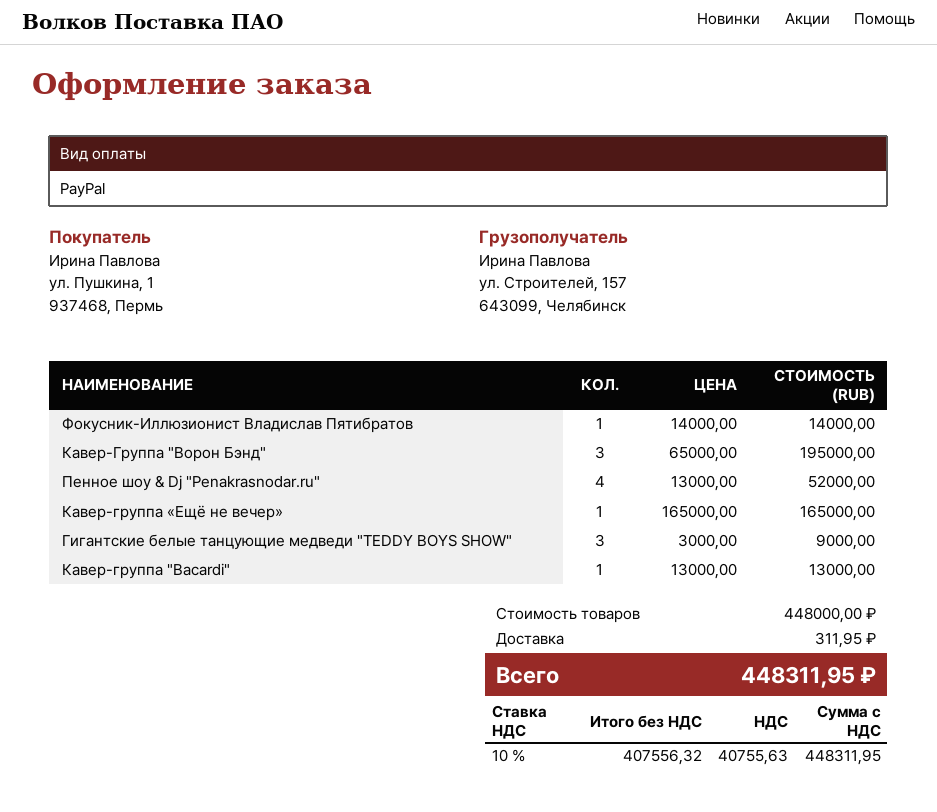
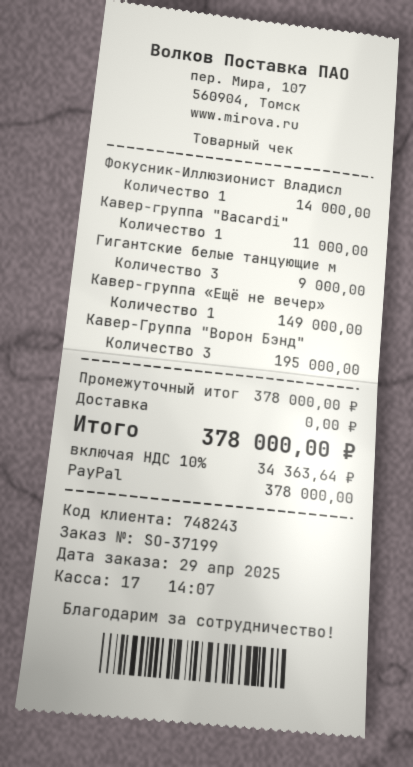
Пенное шоу & Dj "Penakrasnodar.ru": 4 for 52000.00 -> none
Кавер-группа «Ещё не вечер»: 1 for 165000.00 -> 1 for 149000.00
Кавер-группа "Bacardi": 1 for 13000.00 -> 1 for 11000.00
subtotal: 448000.00 -> 378000.00
shipping: 311.95 -> 0.00
tax: 10% = 40755.63 -> 10% = 34363.64
total: 448311.95 -> 378000.00

